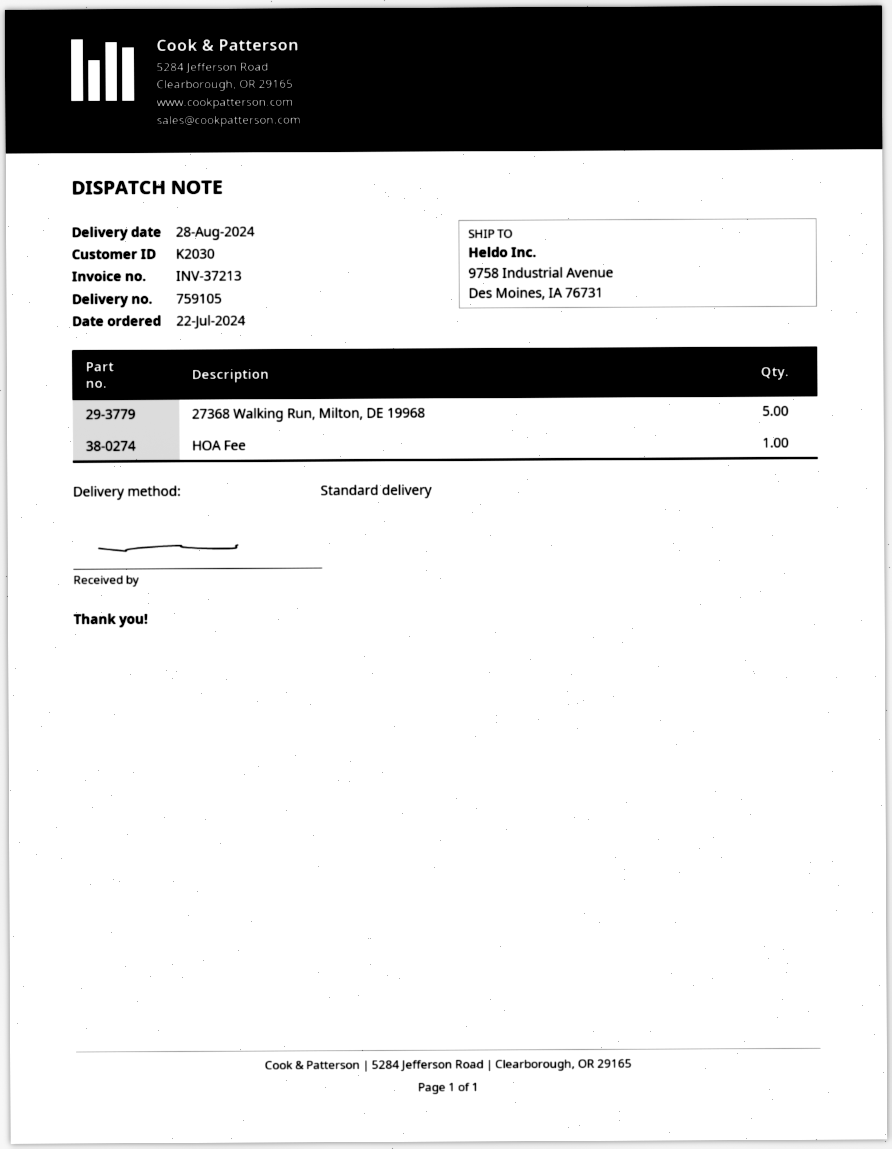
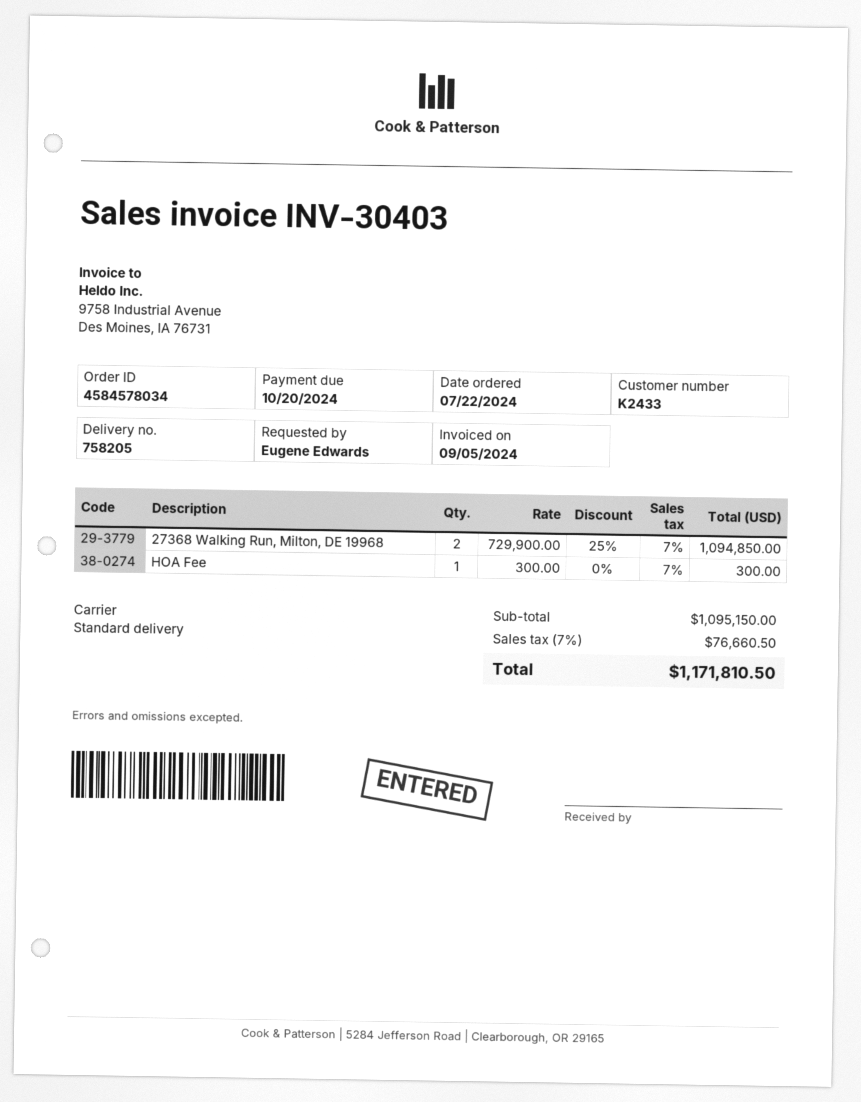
delivery note number: 759105 -> 758205
invoice number: INV-37213 -> INV-30403
customer number: K2030 -> K2433
27368 Walking Run, Milton, DE 19968: 5 -> 2

